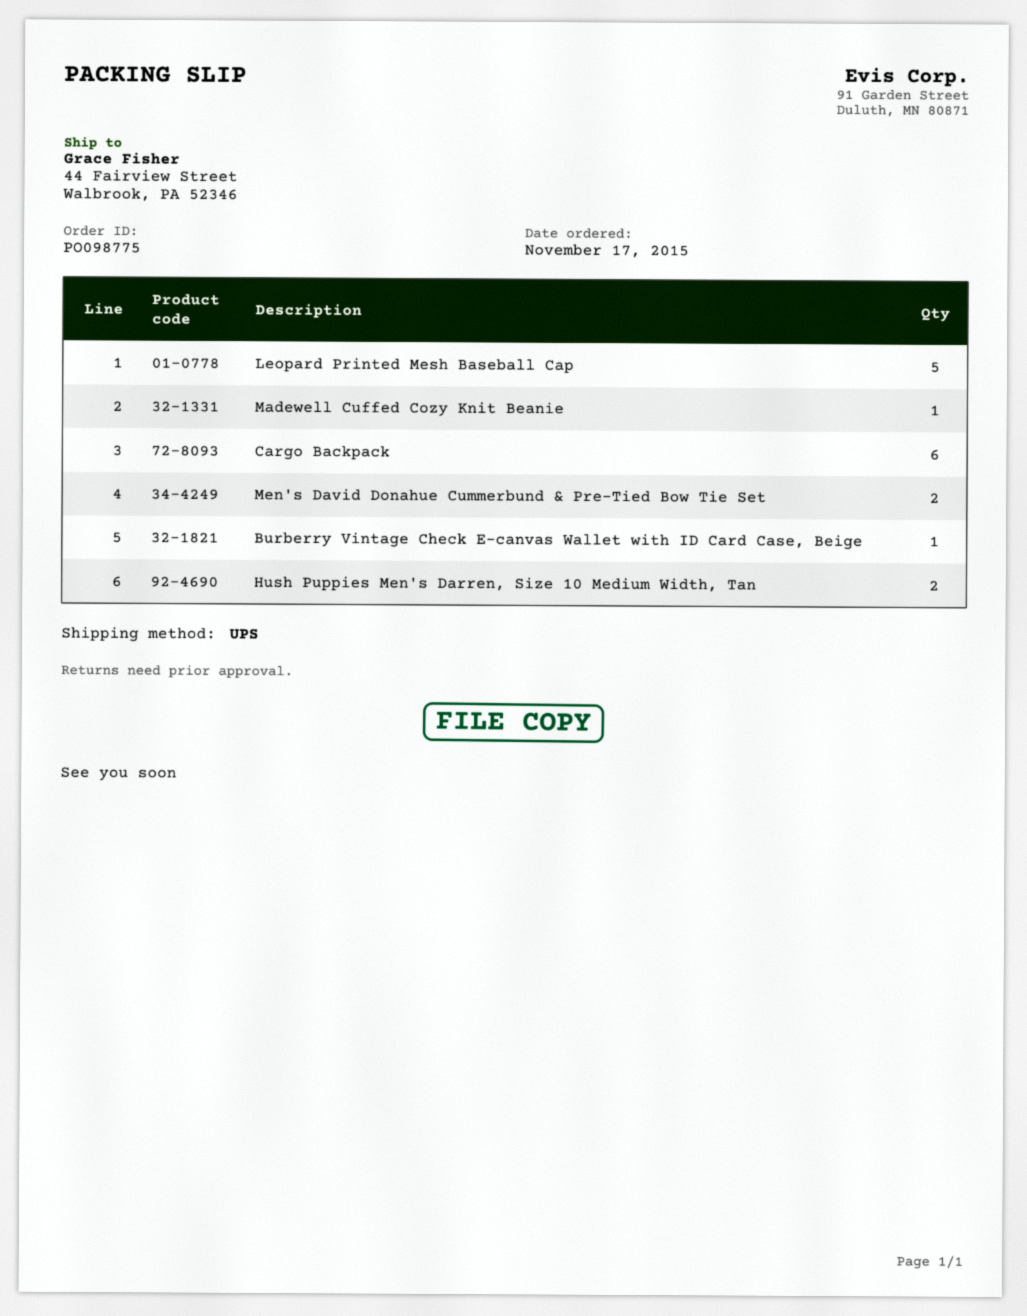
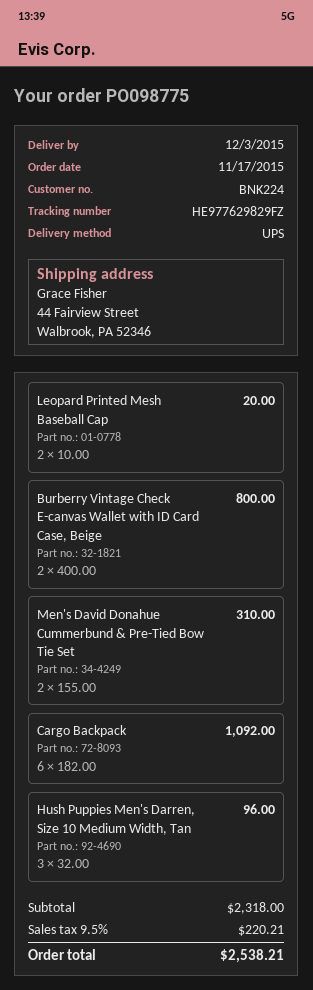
Leopard Printed Mesh Baseball Cap: 5 -> 2
Madewell Cuffed Cozy Knit Beanie: 1 -> none
Burberry Vintage Check E-canvas Wallet with ID Card Case, Beige: 1 -> 2
Hush Puppies Men's Darren, Size 10 Medium Width, Tan: 2 -> 3

